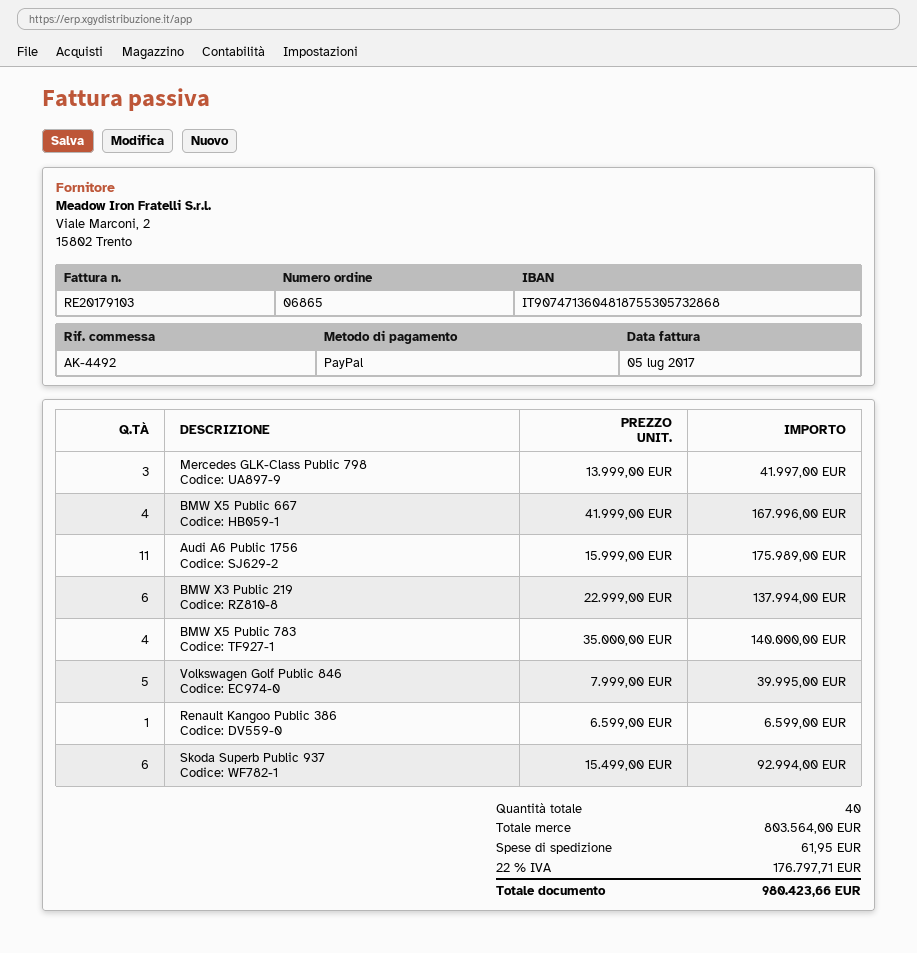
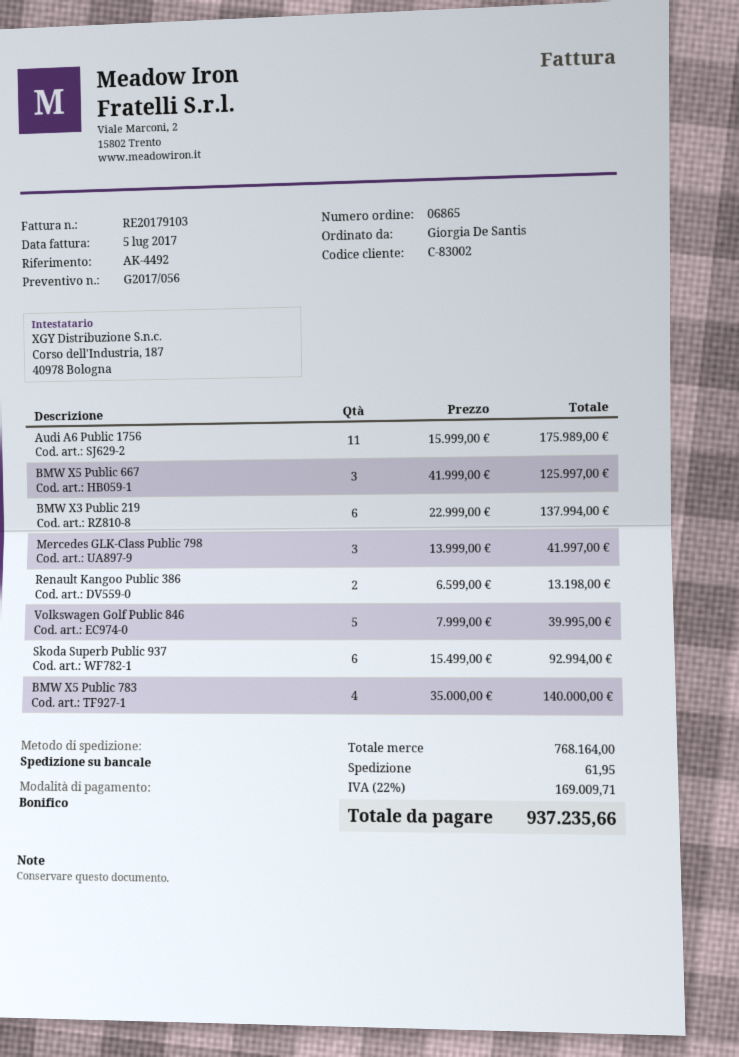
payment method: PayPal -> bank transfer
BMW X5 Public 667: 4 x 41999.00 = 167996.00 -> 3 x 41999.00 = 125997.00
Renault Kangoo Public 386: 1 x 6599.00 = 6599.00 -> 2 x 6599.00 = 13198.00
subtotal: 803564.00 -> 768164.00
tax: 22% = 176797.71 -> 22% = 169009.71
total: 980423.66 -> 937235.66

